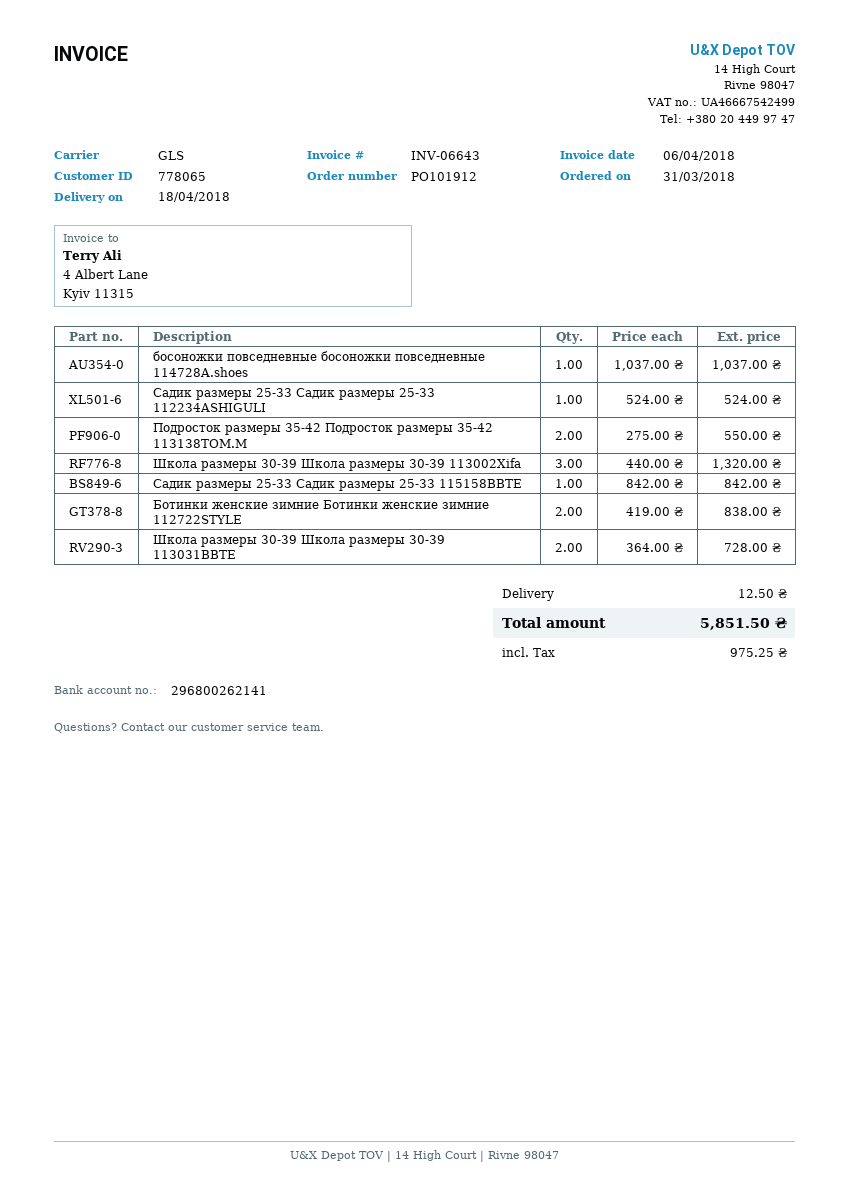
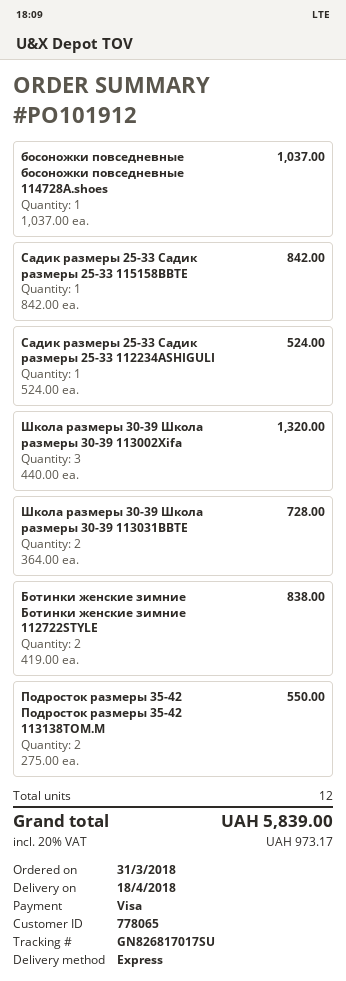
shipping method: GLS -> express
shipping: 12.50 -> none
tax: 975.25 -> 973.17
total: 5851.50 -> 5839.00

